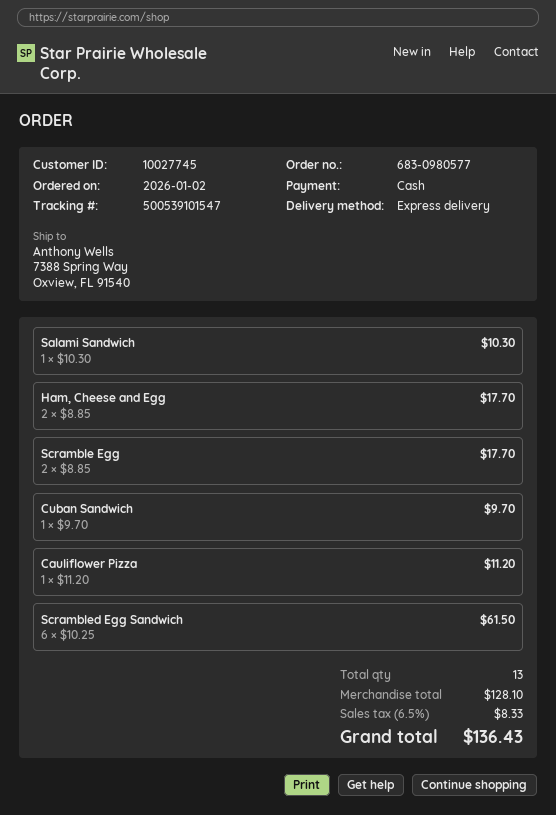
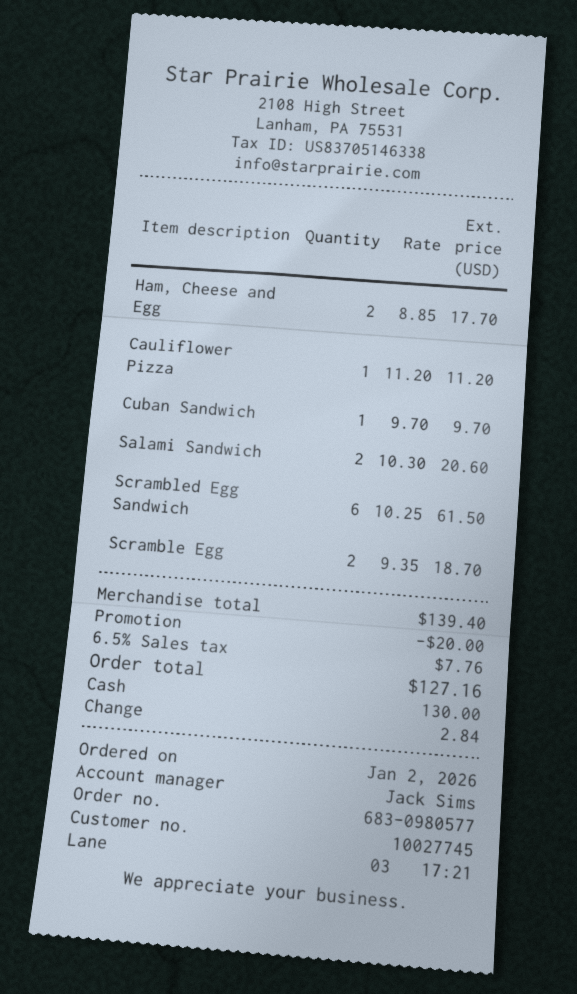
Salami Sandwich: 1 x 10.30 = 10.30 -> 2 x 10.30 = 20.60
Scramble Egg: 2 x 8.85 = 17.70 -> 2 x 9.35 = 18.70
subtotal: 128.10 -> 139.40
discount: none -> 20.00
tax: 6.5% = 8.33 -> 6.5% = 7.76
total: 136.43 -> 127.16

